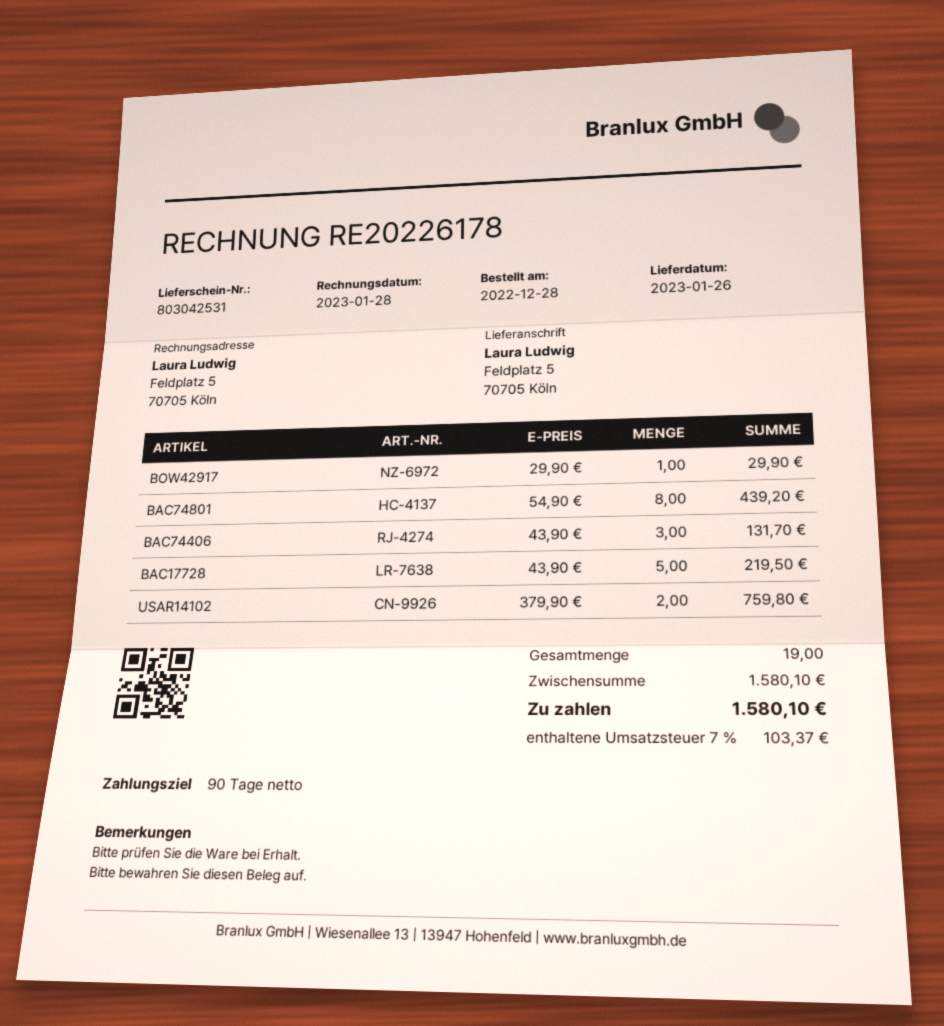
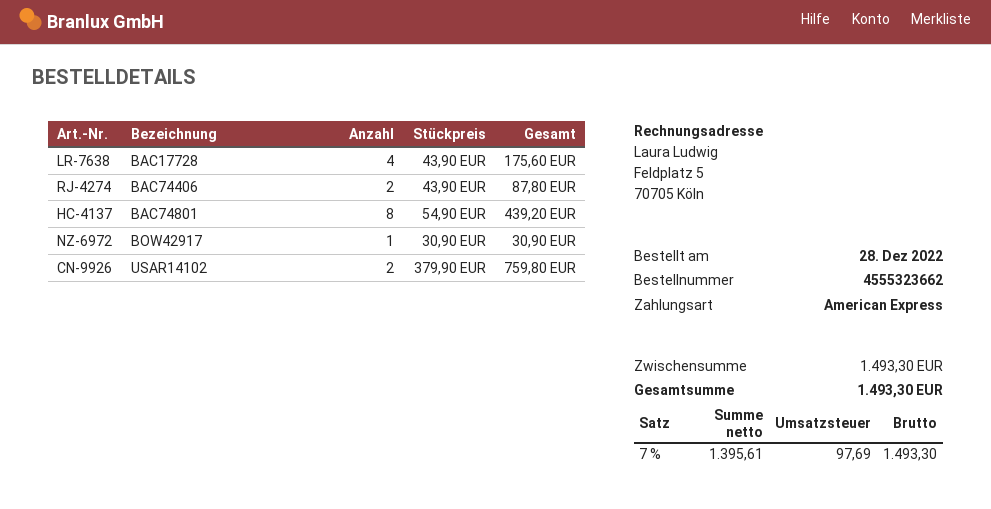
BOW42917: 1 x 29.90 = 29.90 -> 1 x 30.90 = 30.90
BAC74406: 3 x 43.90 = 131.70 -> 2 x 43.90 = 87.80
BAC17728: 5 x 43.90 = 219.50 -> 4 x 43.90 = 175.60
subtotal: 1580.10 -> 1493.30
tax: 7% = 103.37 -> 7% = 97.69
total: 1580.10 -> 1493.30

